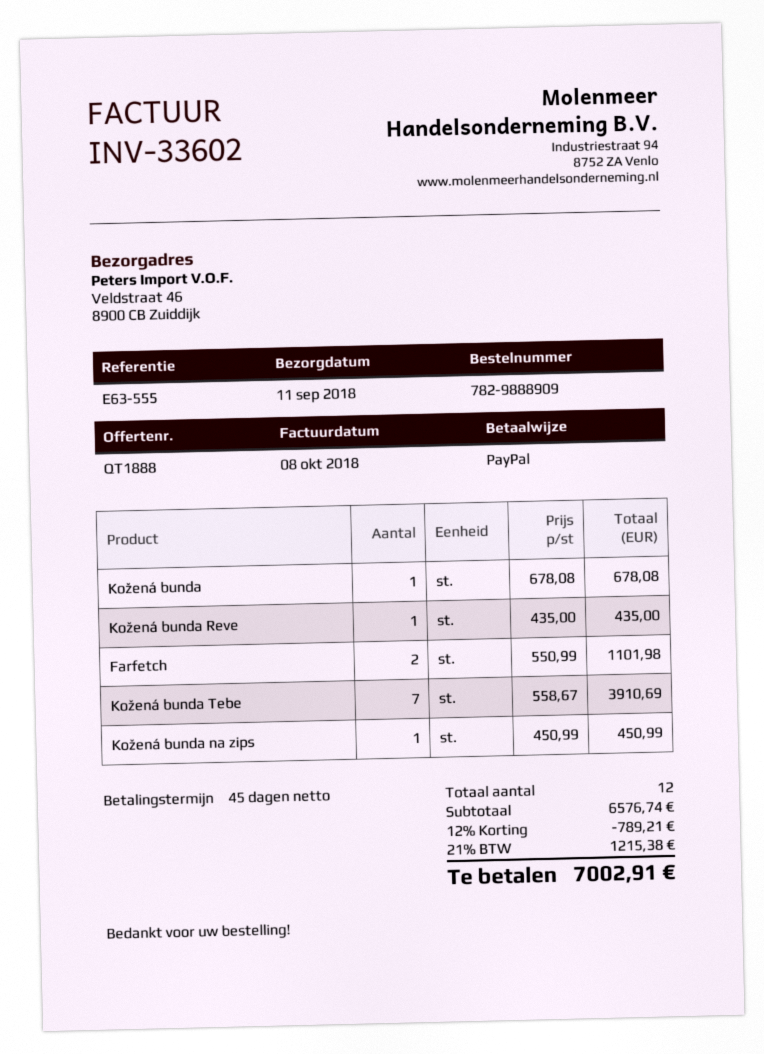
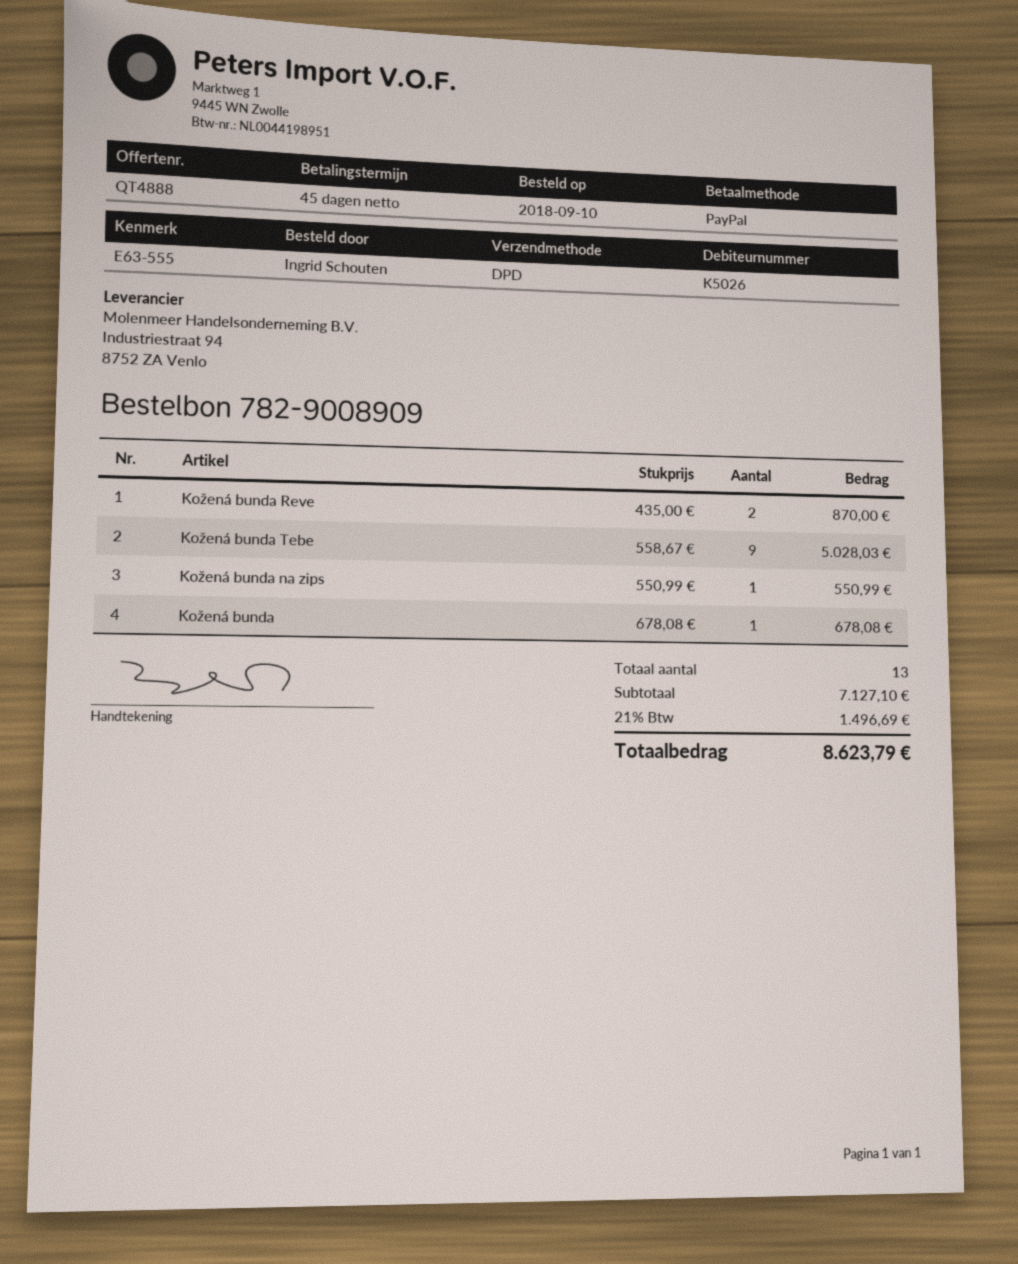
quote number: QT1888 -> QT4888
order number: 782-9888909 -> 782-9008909
Kožená bunda Reve: 1 x 435.00 = 435.00 -> 2 x 435.00 = 870.00
Farfetch: 2 x 550.99 = 1101.98 -> none
Kožená bunda Tebe: 7 x 558.67 = 3910.69 -> 9 x 558.67 = 5028.03
Kožená bunda na zips: 1 x 450.99 = 450.99 -> 1 x 550.99 = 550.99
total quantity: 12 -> 13
subtotal: 6576.74 -> 7127.10
discount: 12% = 789.21 -> none
tax: 21% = 1215.38 -> 21% = 1496.69
total: 7002.91 -> 8623.79

